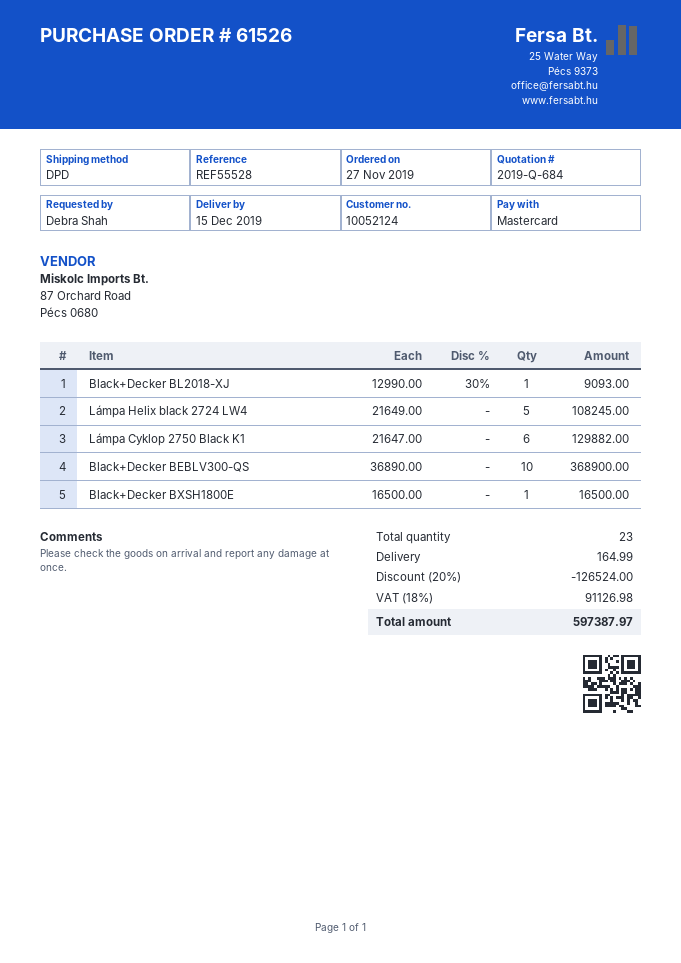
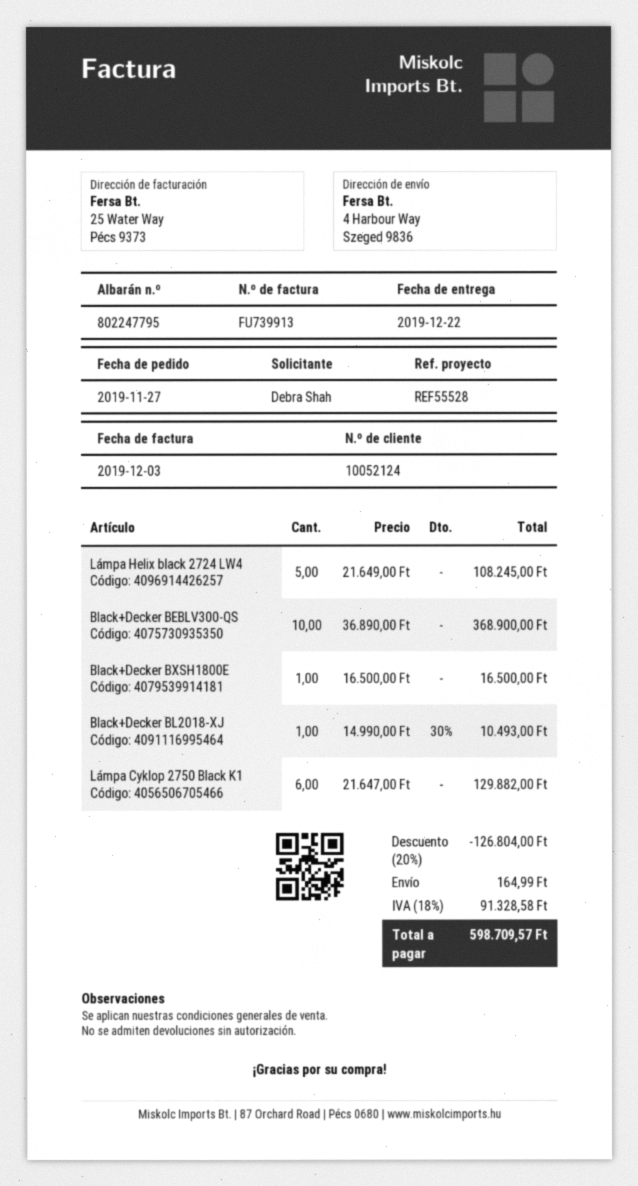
delivery date: 2019-12-15 -> 2019-12-22
Black+Decker BL2018-XJ: 1 x 12990.00 - 30% = 9093.00 -> 1 x 14990.00 - 30% = 10493.00
discount: 20% = 126524.00 -> 20% = 126804.00
tax: 18% = 91126.98 -> 18% = 91328.58
total: 597387.97 -> 598709.57

